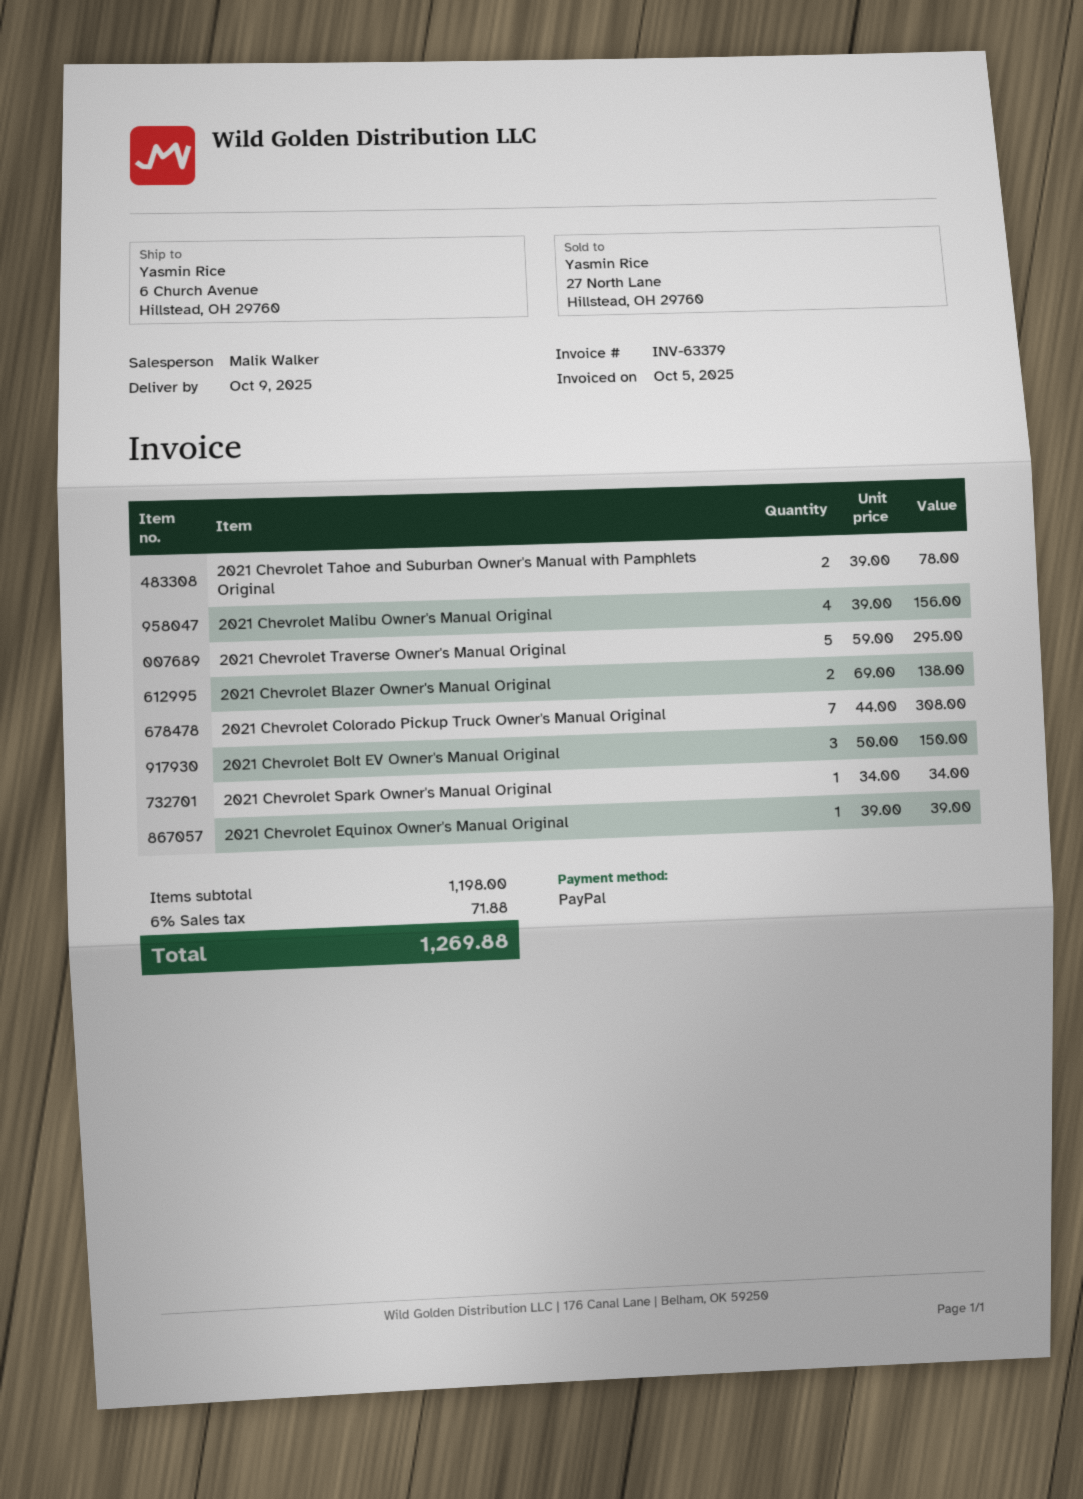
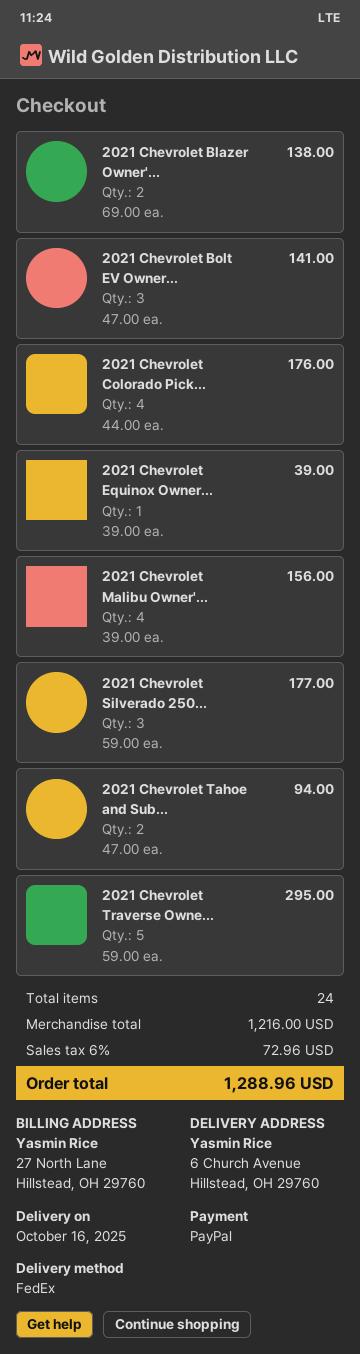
delivery date: 2025-10-09 -> 2025-10-16
2021 Chevrolet Tahoe and Suburban Owner's Manual with Pamphlets Original: 2 x 39.00 = 78.00 -> 2 x 47.00 = 94.00
2021 Chevrolet Colorado Pickup Truck Owner's Manual Original: 7 x 44.00 = 308.00 -> 4 x 44.00 = 176.00
2021 Chevrolet Bolt EV Owner's Manual Original: 3 x 50.00 = 150.00 -> 3 x 47.00 = 141.00
2021 Chevrolet Spark Owner's Manual Original: 1 x 34.00 = 34.00 -> none
2021 Chevrolet Silverado 250...: none -> 3 x 59.00 = 177.00
subtotal: 1198.00 -> 1216.00
tax: 6% = 71.88 -> 6% = 72.96
total: 1269.88 -> 1288.96

